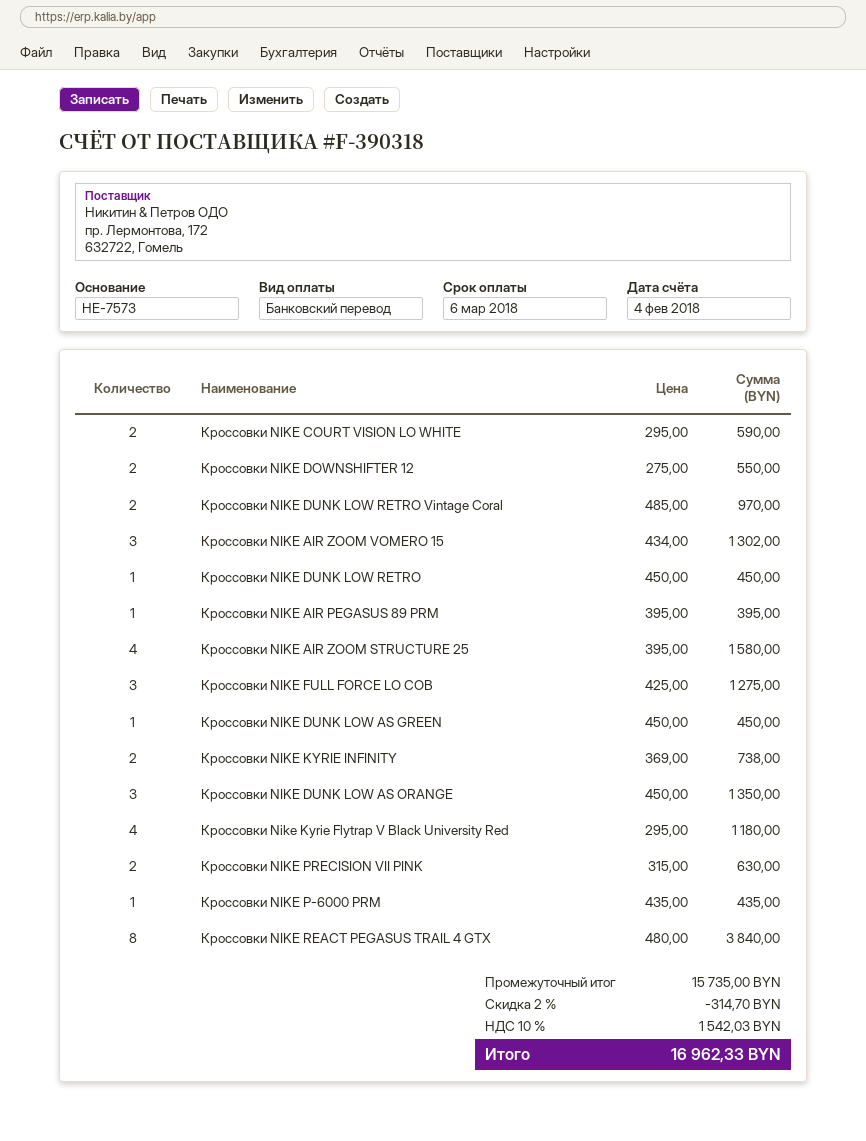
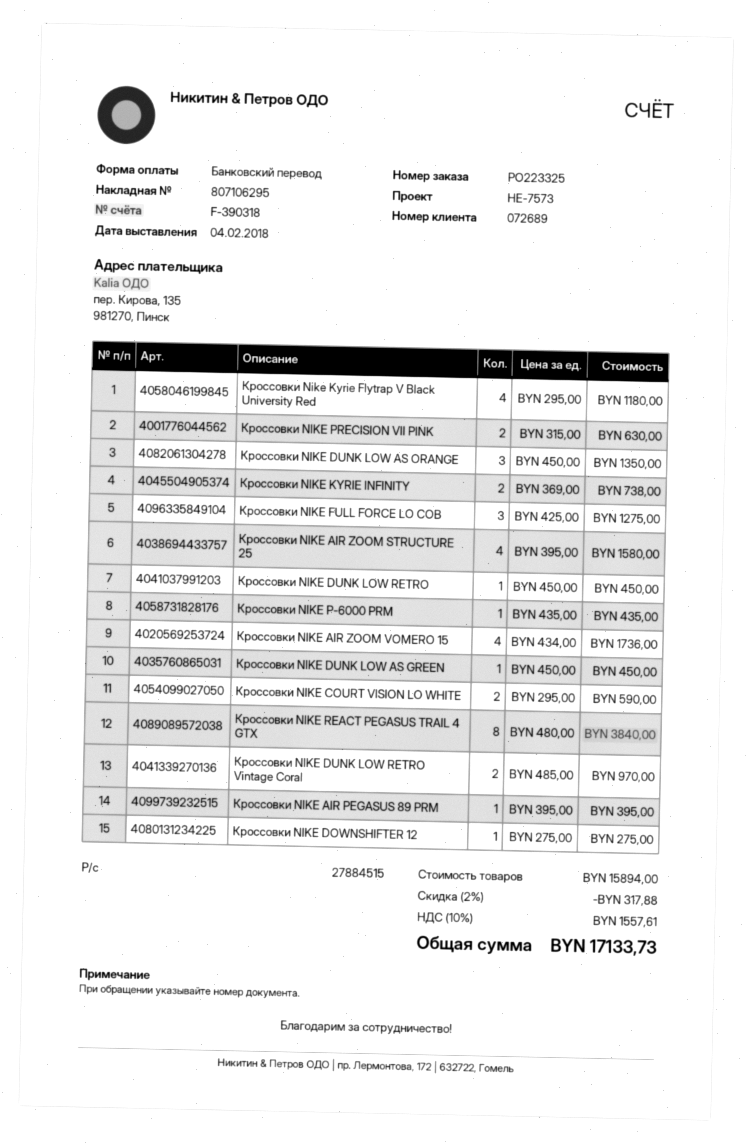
Кроссовки NIKE DOWNSHIFTER 12: 2 x 275.00 = 550.00 -> 1 x 275.00 = 275.00
Кроссовки NIKE AIR ZOOM VOMERO 15: 3 x 434.00 = 1302.00 -> 4 x 434.00 = 1736.00
subtotal: 15735.00 -> 15894.00
discount: 2% = 314.70 -> 2% = 317.88
tax: 10% = 1542.03 -> 10% = 1557.61
total: 16962.33 -> 17133.73

